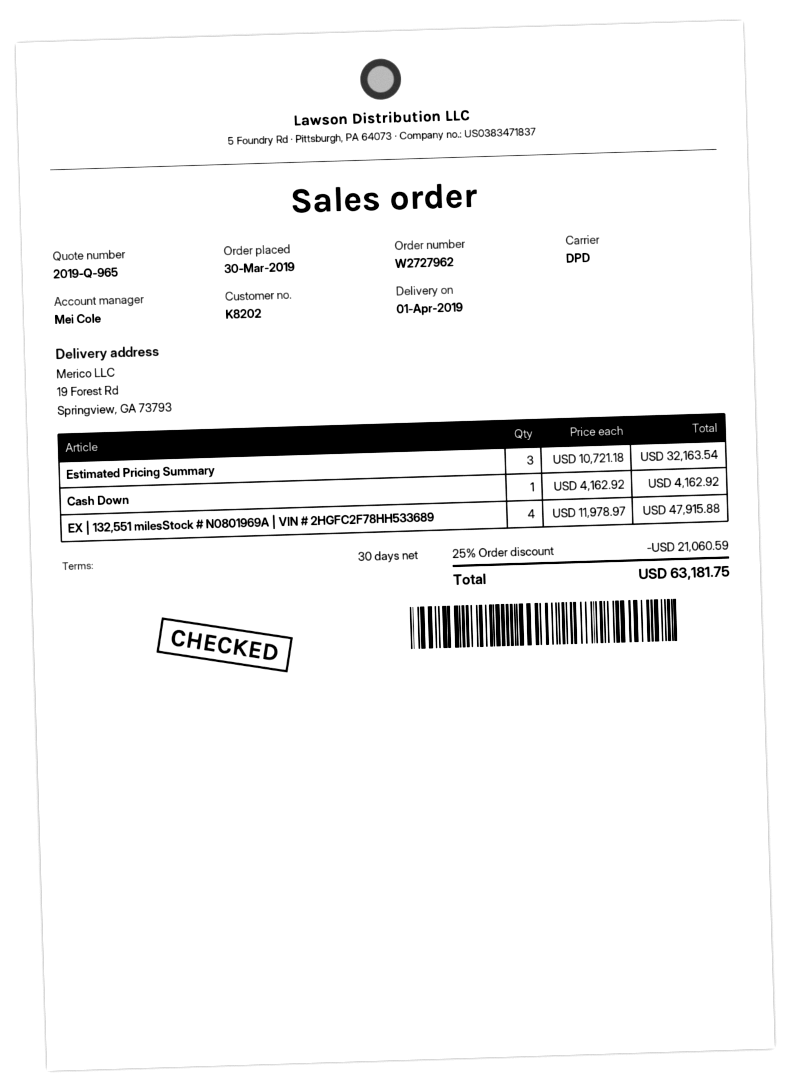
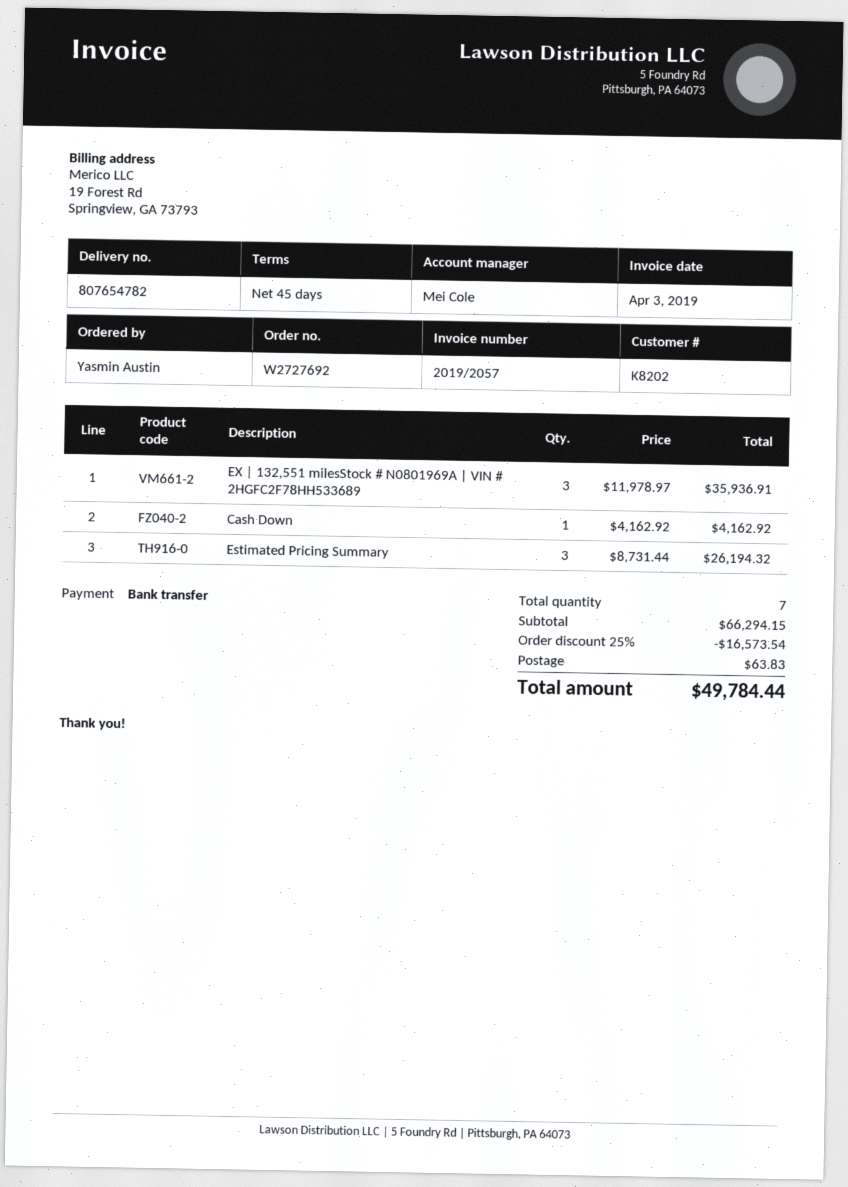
order number: W2727962 -> W2727692
payment terms: 30 days -> 45 days
Estimated Pricing Summary: 3 x 10721.18 = 32163.54 -> 3 x 8731.44 = 26194.32
EX | 132,551 milesStock # N0801969A | VIN # 2HGFC2F78HH533689: 4 x 11978.97 = 47915.88 -> 3 x 11978.97 = 35936.91
discount: 25% = 21060.59 -> 25% = 16573.54
shipping: none -> 63.83
total: 63181.75 -> 49784.44

